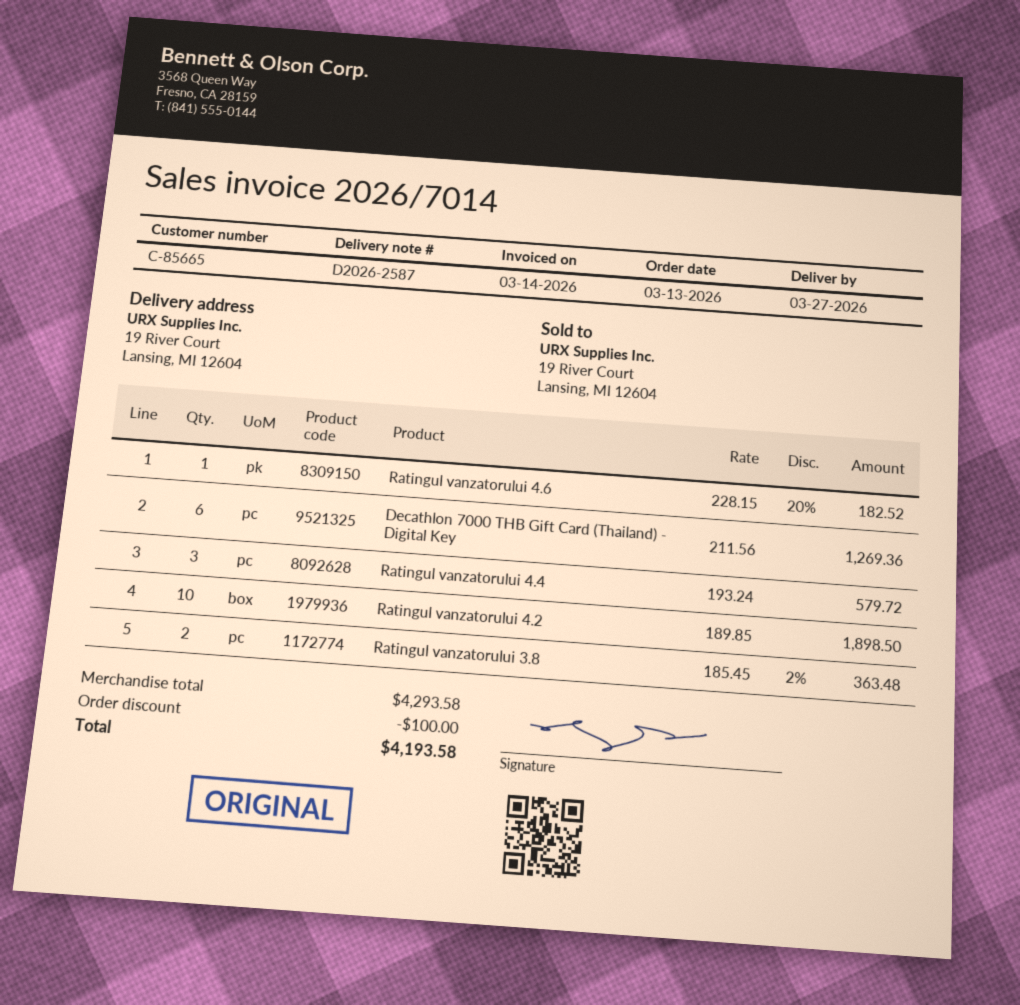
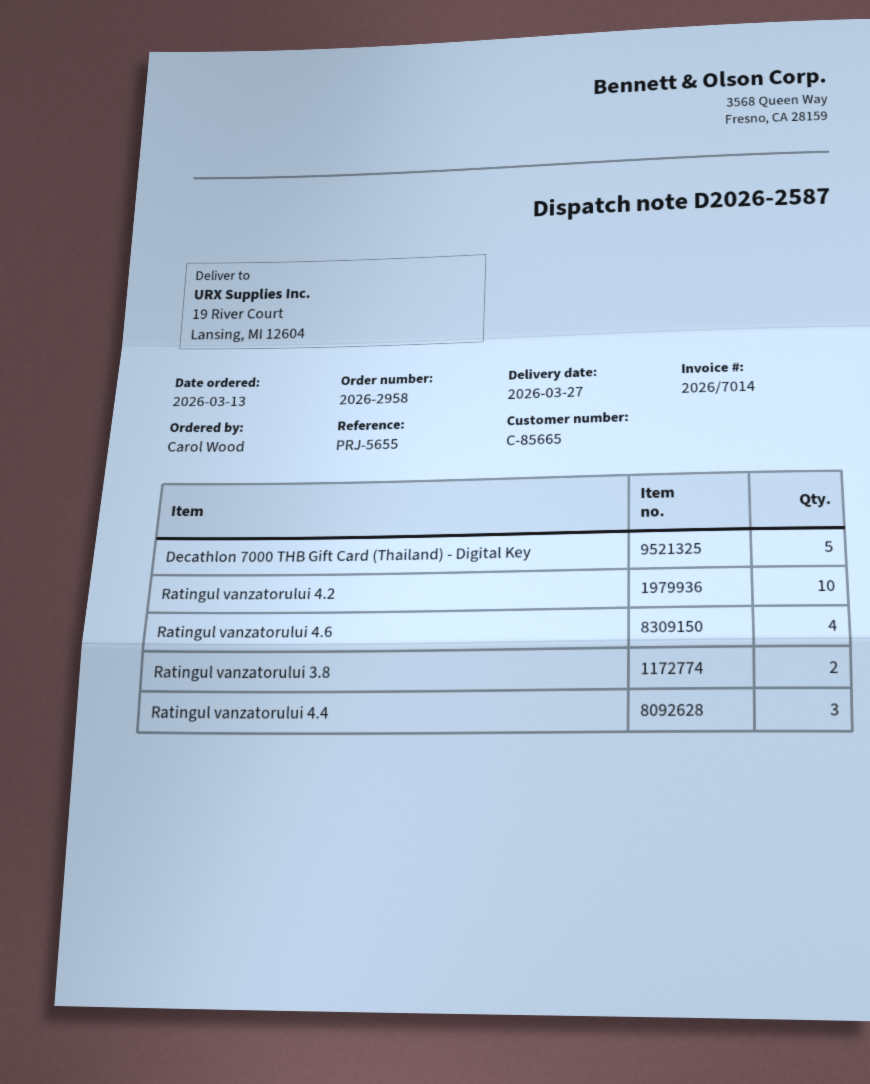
Ratingul vanzatorului 4.6: 1 -> 4
Decathlon 7000 THB Gift Card (Thailand) - Digital Key: 6 -> 5

